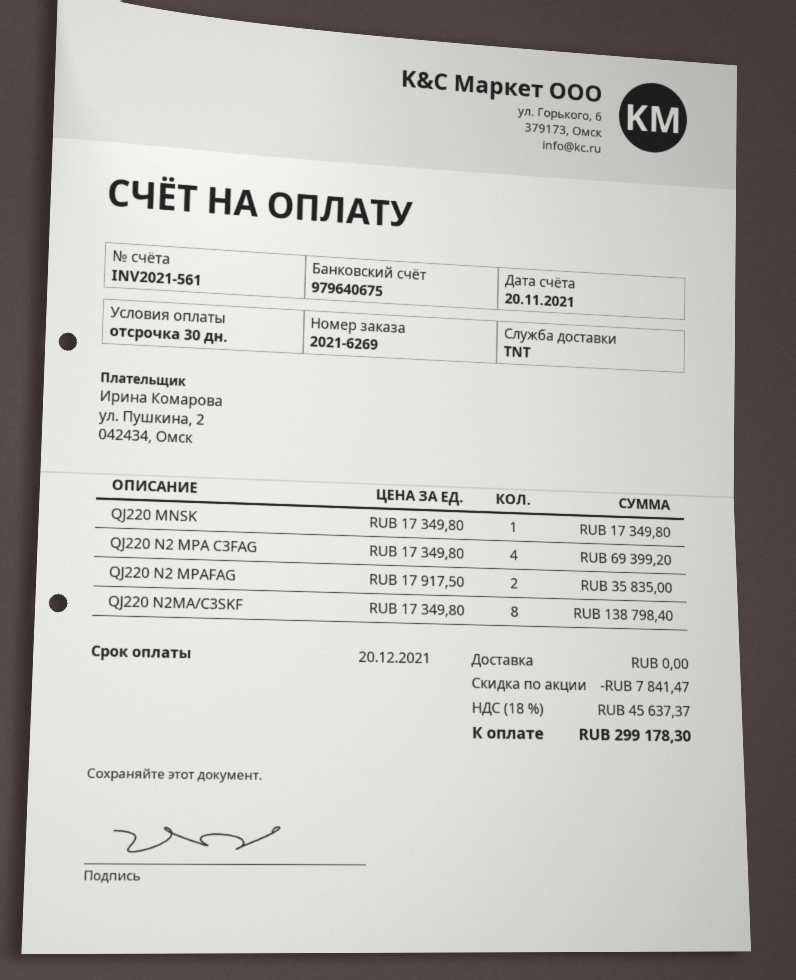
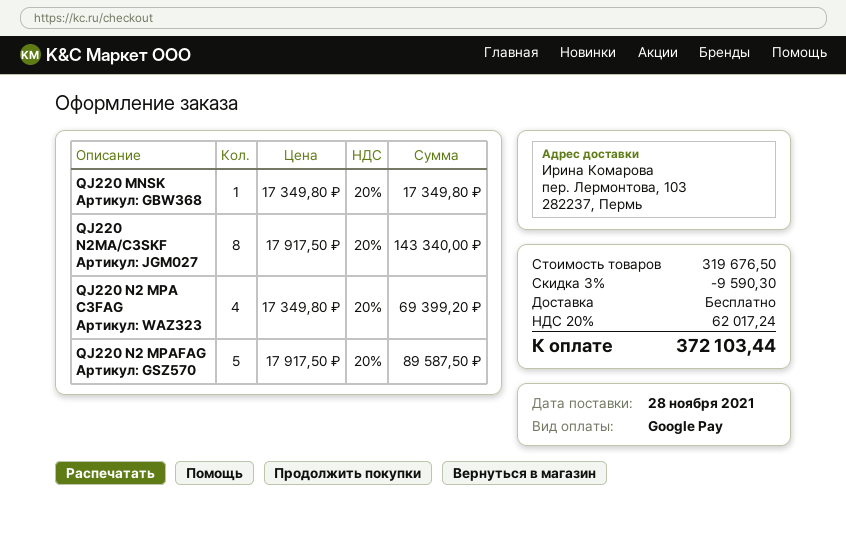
QJ220 N2 MPAFAG: 2 x 17917.50 = 35835.00 -> 5 x 17917.50 = 89587.50
QJ220 N2MA/C3SKF: 8 x 17349.80 = 138798.40 -> 8 x 17917.50 = 143340.00
discount: 7841.47 -> 9590.30
tax: 18% = 45637.37 -> 20% = 62017.24
total: 299178.30 -> 372103.44

